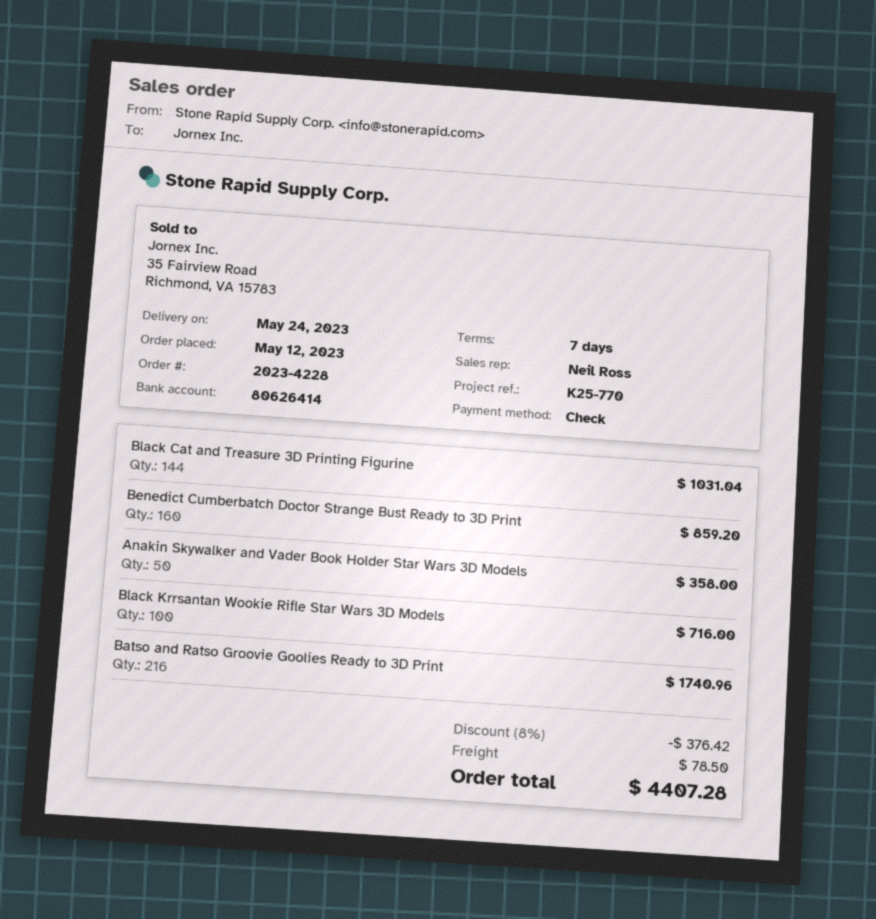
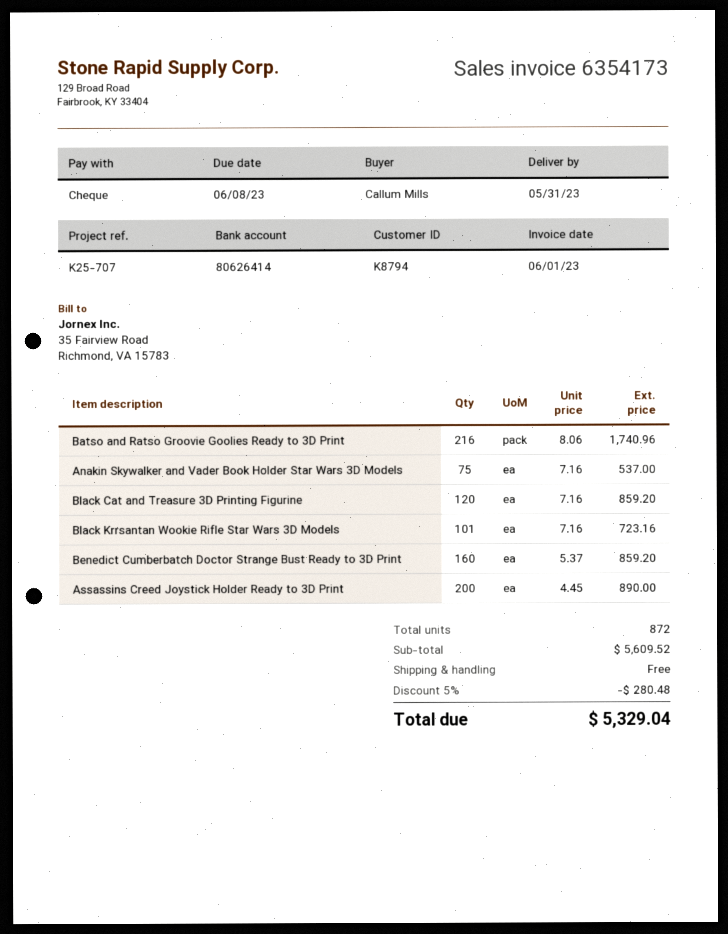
delivery date: 2023-05-24 -> 2023-05-31
reference: K25-770 -> K25-707
Black Cat and Treasure 3D Printing Figurine: 144 for 1031.04 -> 120 for 859.20
Anakin Skywalker and Vader Book Holder Star Wars 3D Models: 50 for 358.00 -> 75 for 537.00
Black Krrsantan Wookie Rifle Star Wars 3D Models: 100 for 716.00 -> 101 for 723.16
Assassins Creed Joystick Holder Ready to 3D Print: none -> 200 for 890.00
discount: 8% = 376.42 -> 5% = 280.48
shipping: 78.50 -> 0.00
total: 4407.28 -> 5329.04

